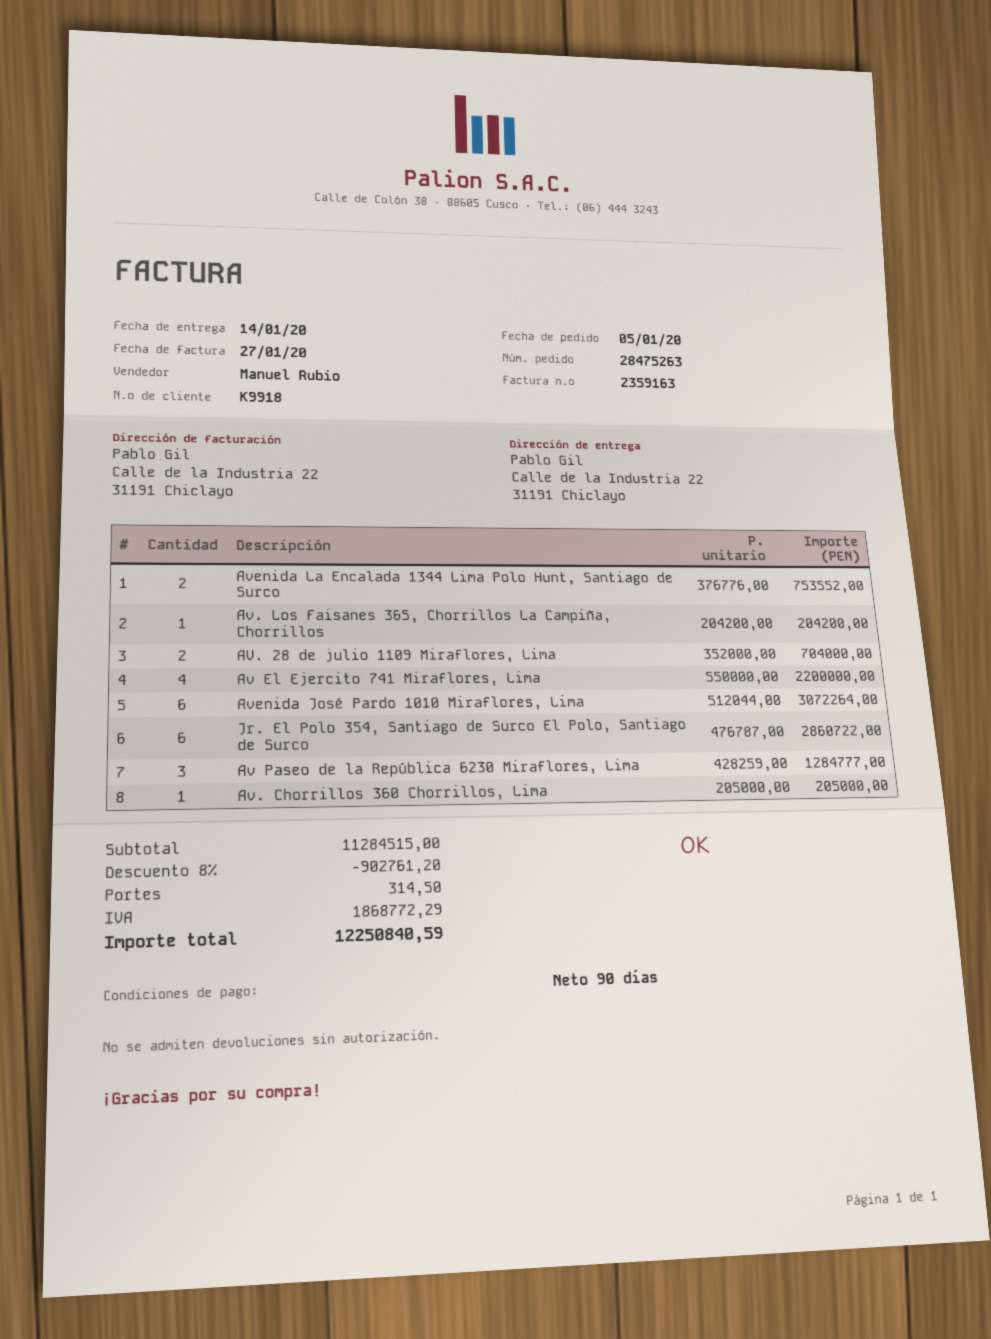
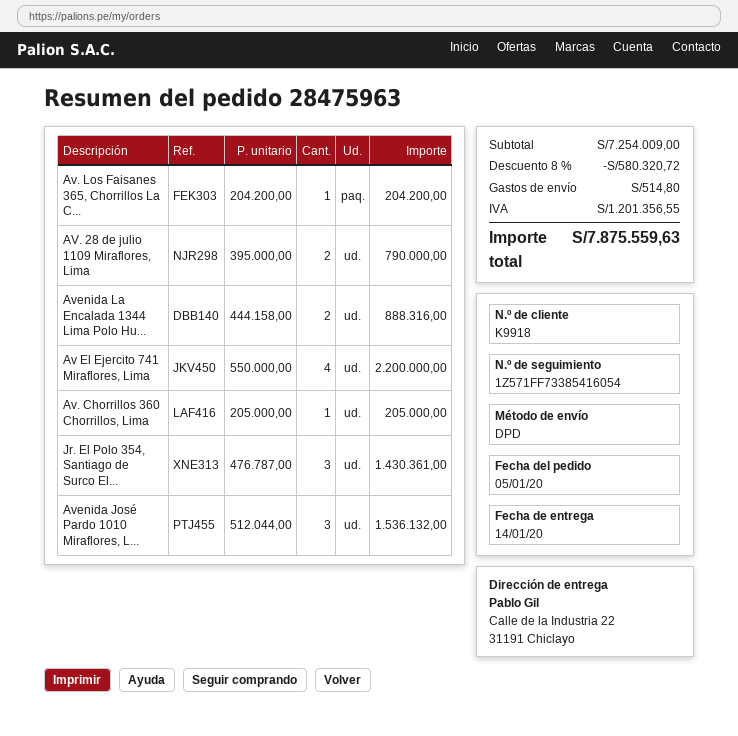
order number: 28475263 -> 28475963
Avenida La Encalada 1344 Lima Polo Hunt, Santiago de Surco: 2 x 376776.00 = 753552.00 -> 2 x 444158.00 = 888316.00
AV. 28 de julio 1109 Miraflores, Lima: 2 x 352000.00 = 704000.00 -> 2 x 395000.00 = 790000.00
Avenida José Pardo 1010 Miraflores, Lima: 6 x 512044.00 = 3072264.00 -> 3 x 512044.00 = 1536132.00
Jr. El Polo 354, Santiago de Surco El Polo, Santiago de Surco: 6 x 476787.00 = 2860722.00 -> 3 x 476787.00 = 1430361.00
Av Paseo de la República 6230 Miraflores, Lima: 3 x 428259.00 = 1284777.00 -> none
subtotal: 11284515.00 -> 7254009.00
discount: 8% = 902761.20 -> 8% = 580320.72
shipping: 314.50 -> 514.80
tax: 1868772.29 -> 1201356.55
total: 12250840.59 -> 7875559.63

